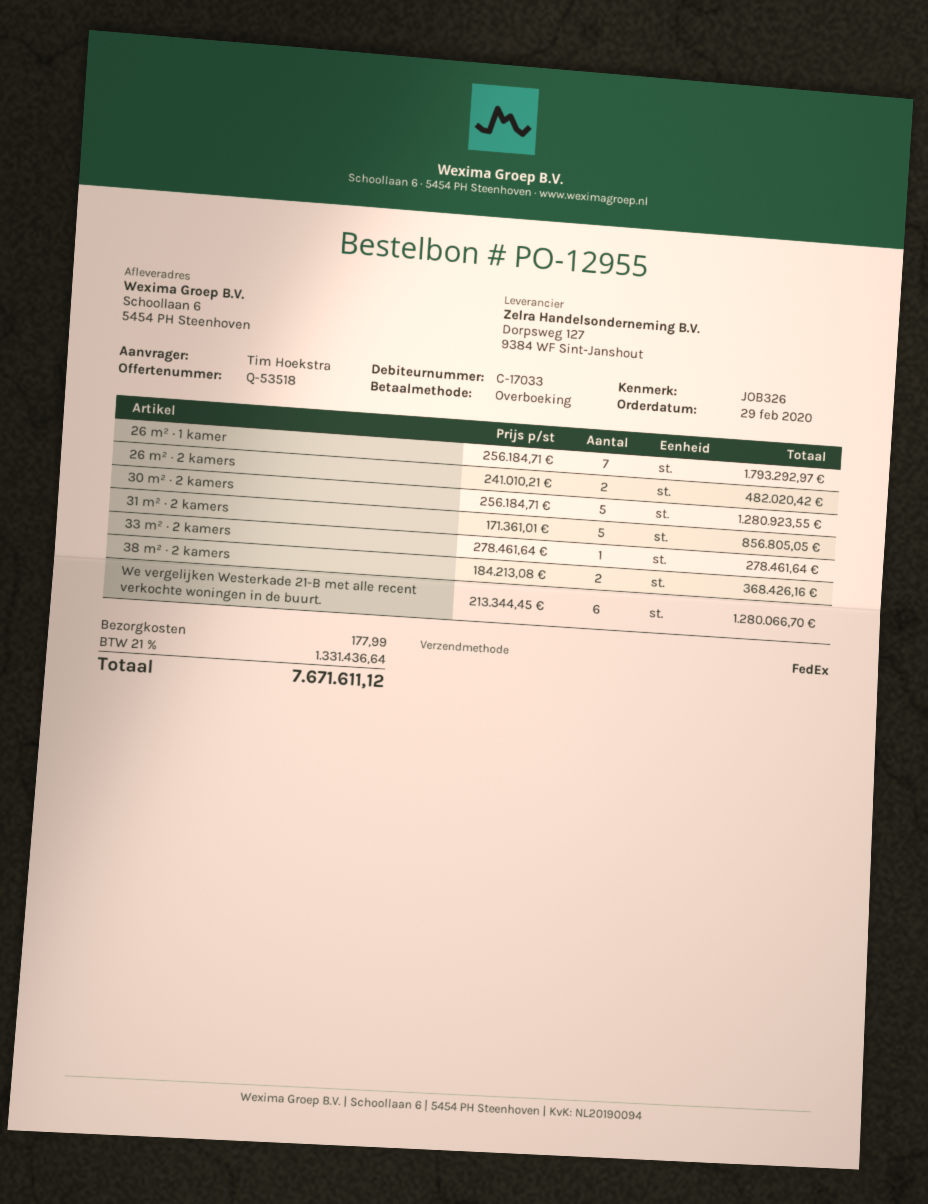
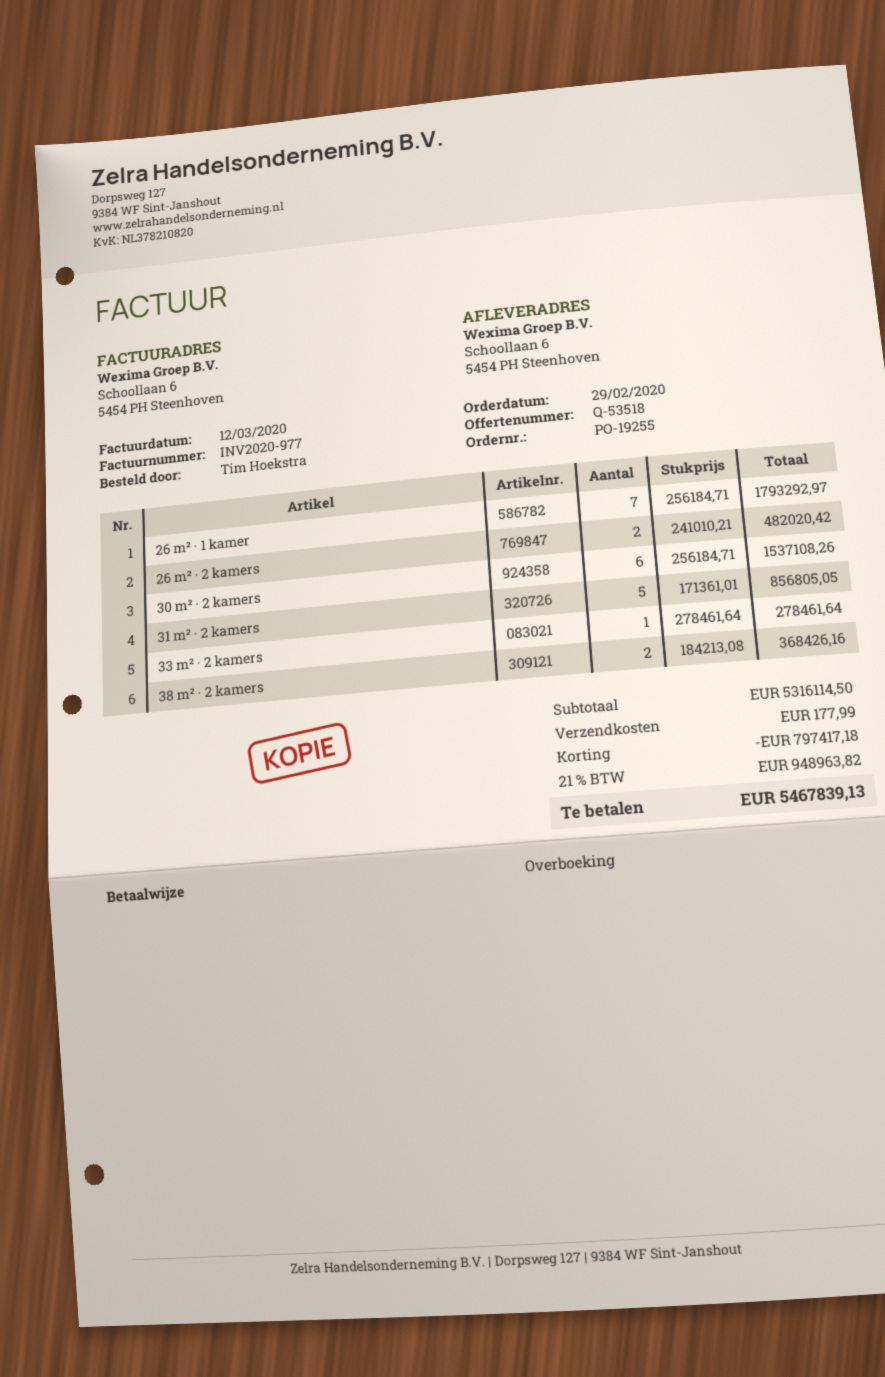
order number: PO-12955 -> PO-19255
30 m² · 2 kamers: 5 x 256184.71 = 1280923.55 -> 6 x 256184.71 = 1537108.26
We vergelijken Westerkade 21-B met alle recent verkochte woningen in de buurt.: 6 x 213344.45 = 1280066.70 -> none
discount: none -> 797417.18
tax: 21% = 1331436.64 -> 21% = 948963.82
total: 7671611.12 -> 5467839.13

